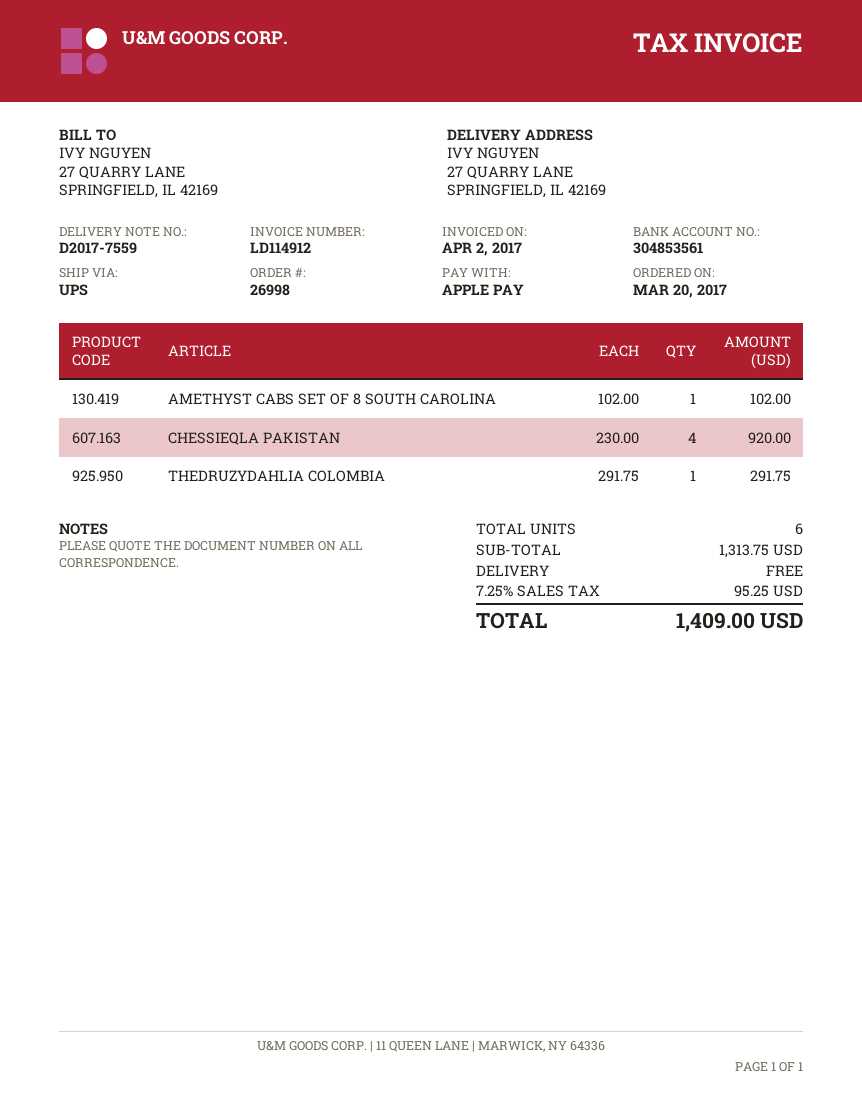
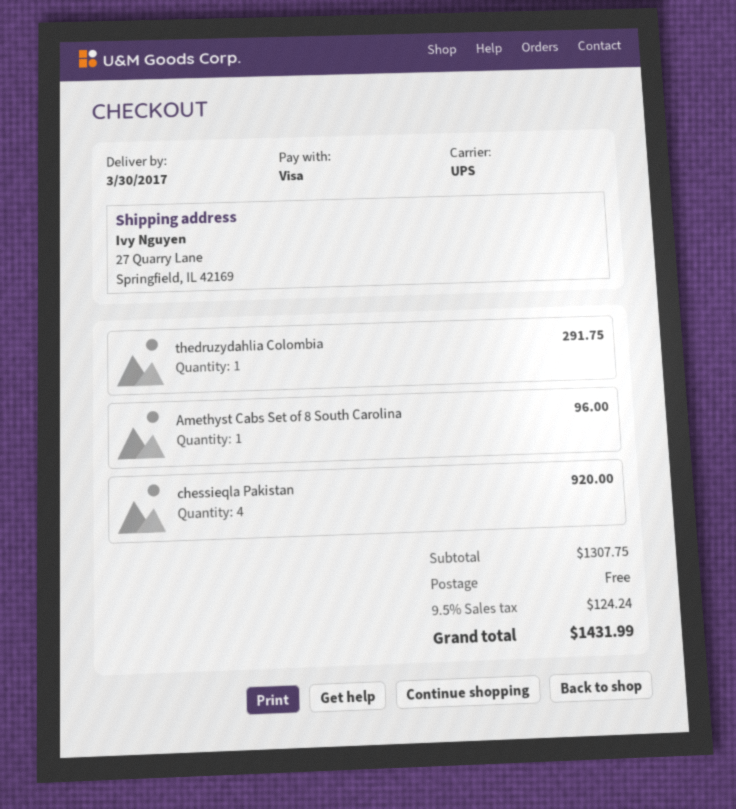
payment method: Apple Pay -> Visa
AMETHYST CABS SET OF 8 SOUTH CAROLINA: 1 for 102.00 -> 1 for 96.00
subtotal: 1313.75 -> 1307.75
tax: 7.25% = 95.25 -> 9.5% = 124.24
total: 1409.00 -> 1431.99

